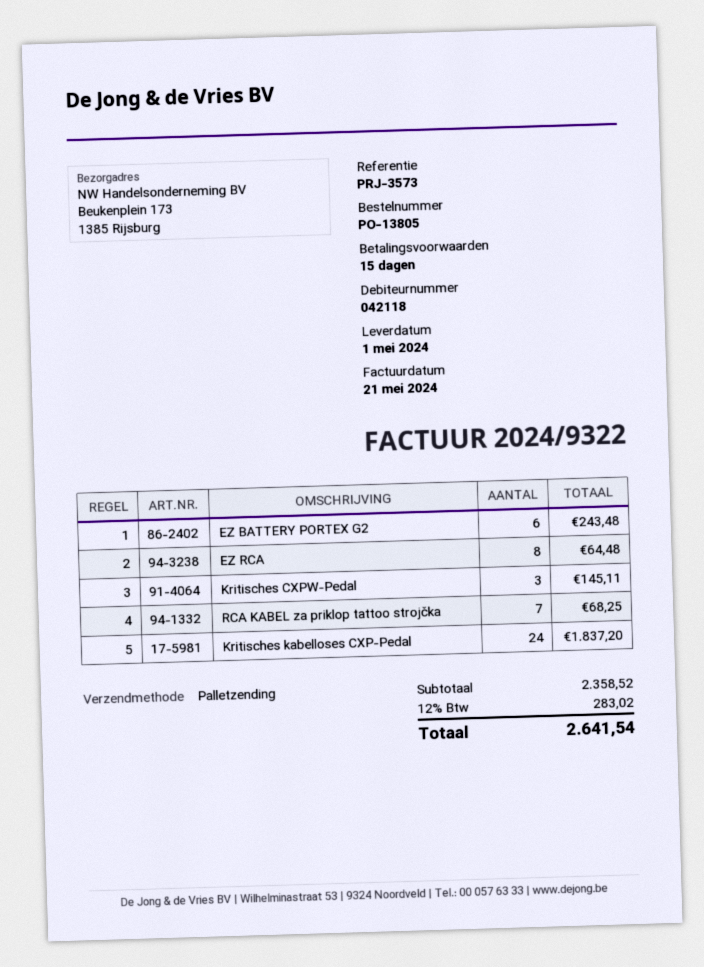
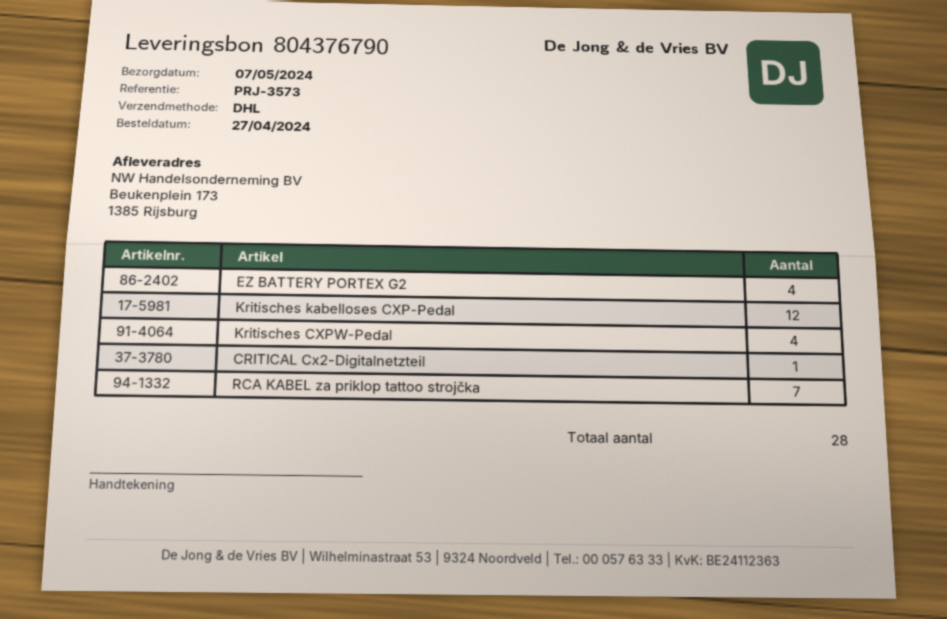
delivery date: 2024-05-01 -> 2024-05-07
shipping method: pallet freight -> DHL
EZ BATTERY PORTEX G2: 6 -> 4
EZ RCA: 8 -> none
Kritisches CXPW-Pedal: 3 -> 4
Kritisches kabelloses CXP-Pedal: 24 -> 12
CRITICAL Cx2-Digitalnetzteil: none -> 1

